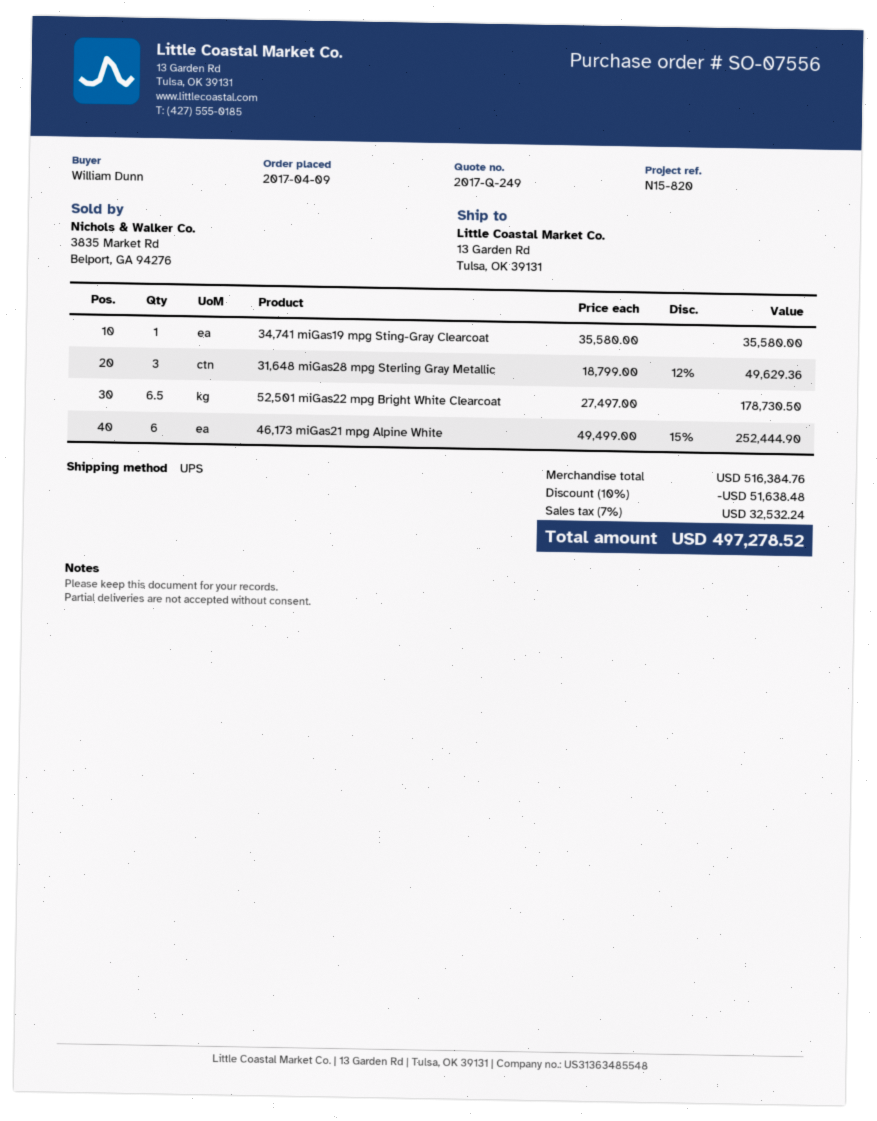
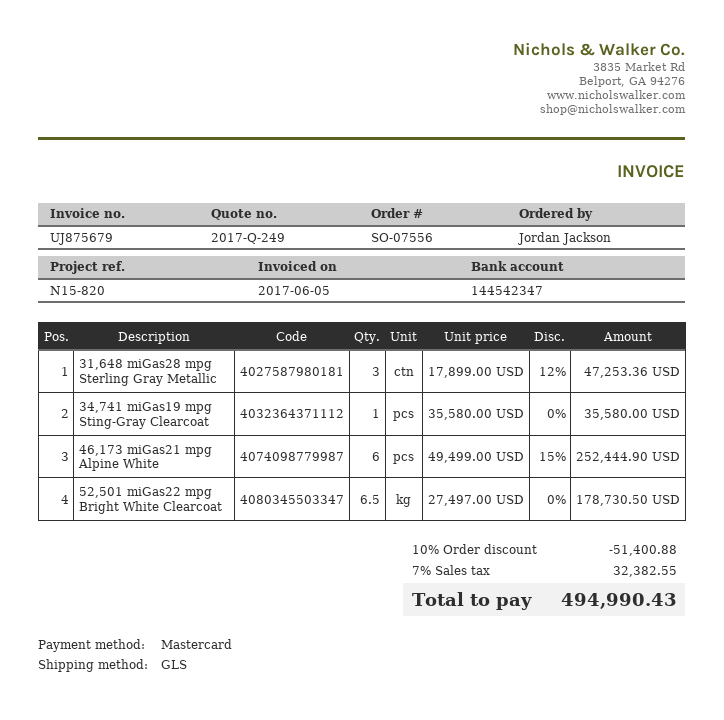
ordered by: William Dunn -> Jordan Jackson
shipping method: UPS -> GLS
31,648 miGas28 mpg Sterling Gray Metallic: 3 x 18799.00 - 12% = 49629.36 -> 3 x 17899.00 - 12% = 47253.36
discount: 10% = 51638.48 -> 10% = 51400.88
tax: 7% = 32532.24 -> 7% = 32382.55
total: 497278.52 -> 494990.43

